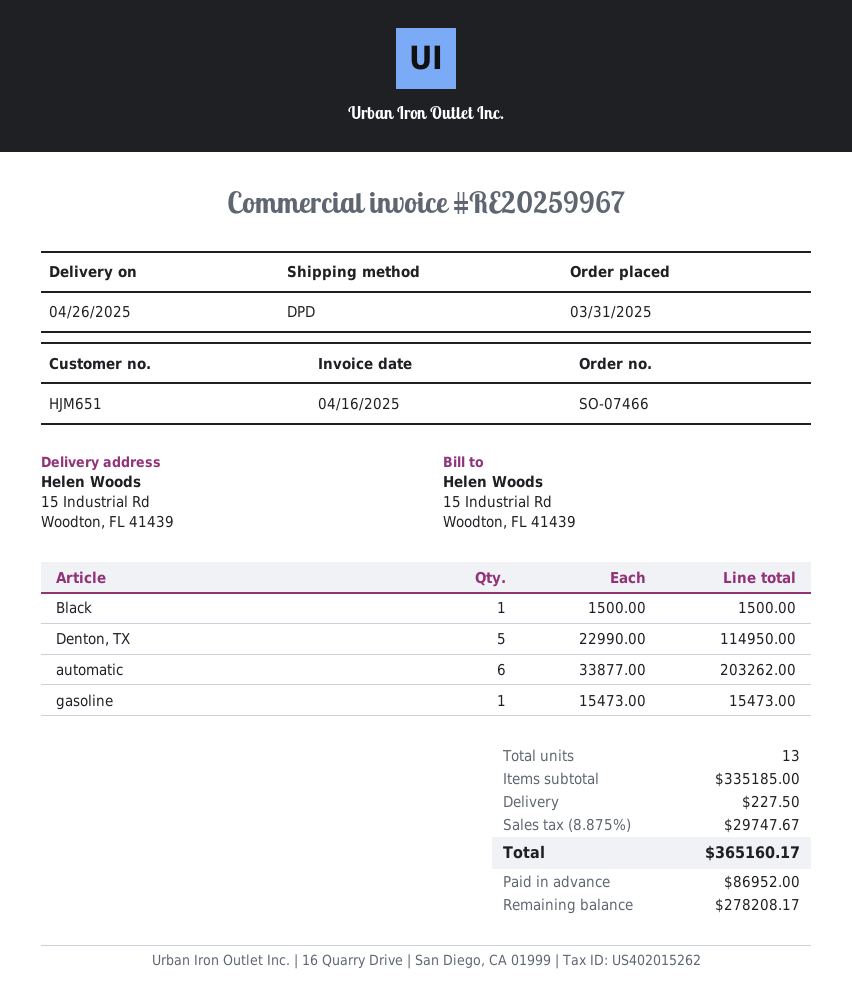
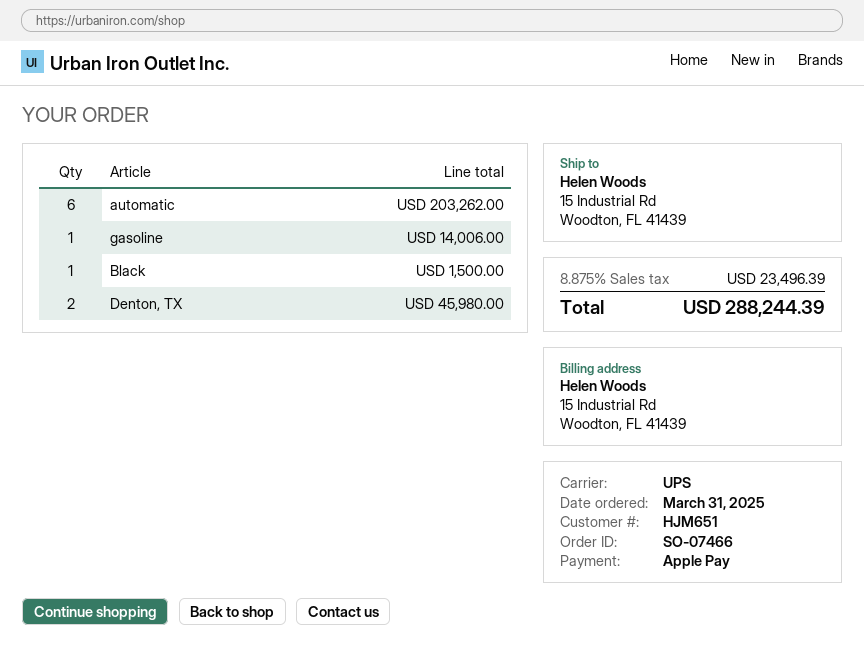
shipping method: DPD -> UPS
Denton, TX: 5 for 114950.00 -> 2 for 45980.00
gasoline: 1 for 15473.00 -> 1 for 14006.00
shipping: 227.50 -> none
tax: 8.875% = 29747.67 -> 8.875% = 23496.39
total: 365160.17 -> 288244.39

